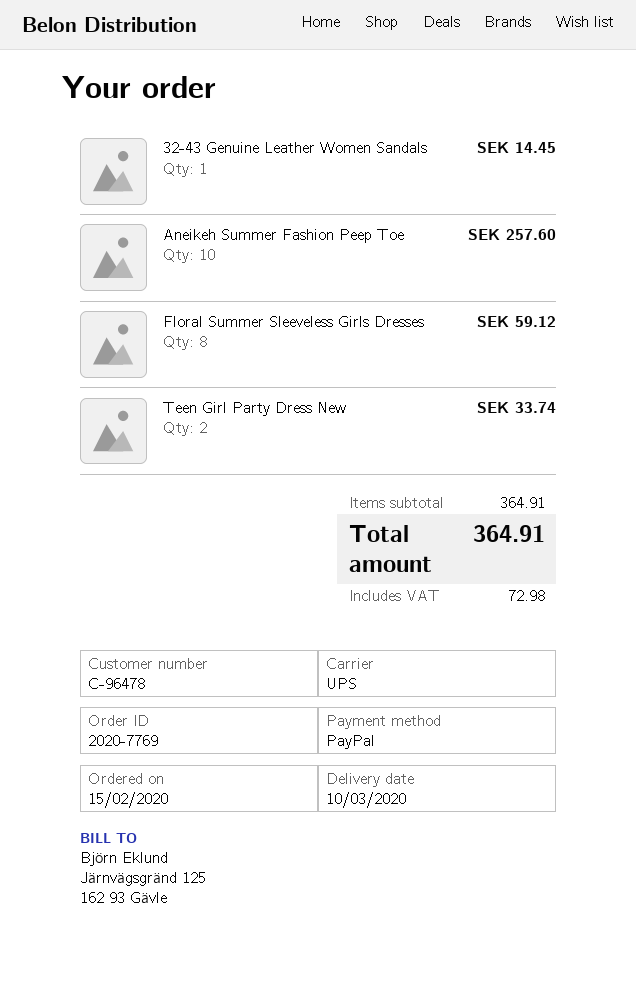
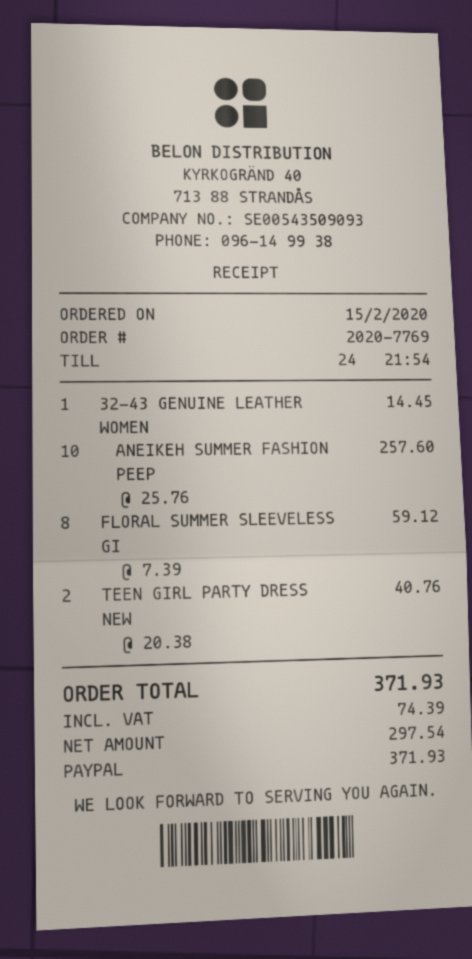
Teen Girl Party Dress New: 2 for 33.74 -> 2 for 40.76
tax: 72.98 -> 74.39
total: 364.91 -> 371.93

